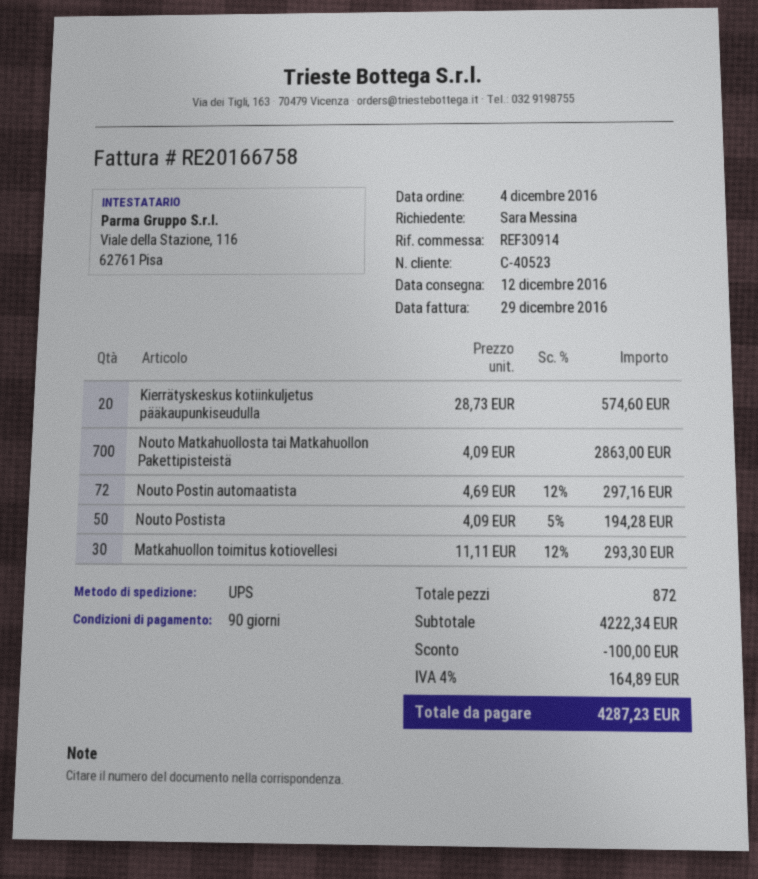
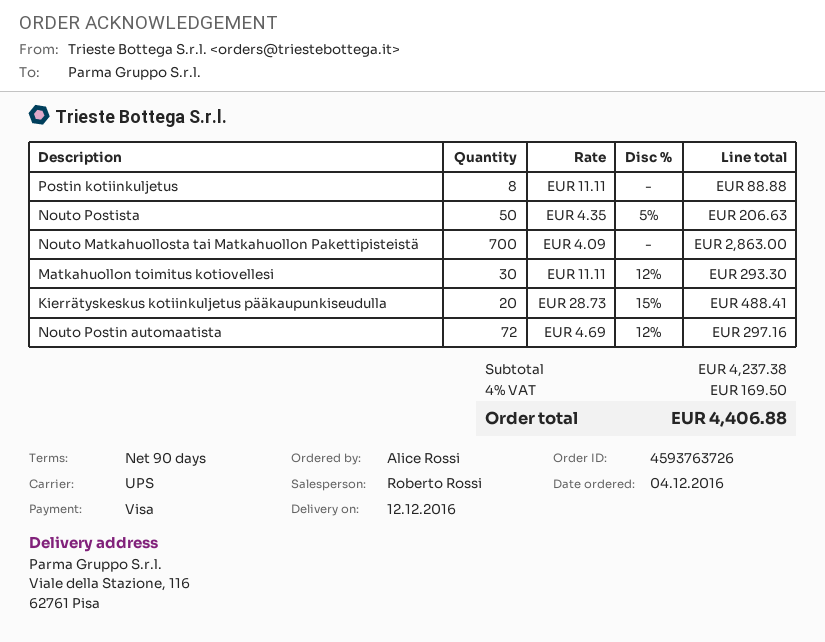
ordered by: Sara Messina -> Alice Rossi
Kierrätyskeskus kotiinkuljetus pääkaupunkiseudulla: 20 x 28.73 = 574.60 -> 20 x 28.73 - 15% = 488.41
Nouto Postista: 50 x 4.09 - 5% = 194.28 -> 50 x 4.35 - 5% = 206.63
Postin kotiinkuljetus: none -> 8 x 11.11 = 88.88
subtotal: 4222.34 -> 4237.38
discount: 100.00 -> none
tax: 4% = 164.89 -> 4% = 169.50
total: 4287.23 -> 4406.88

